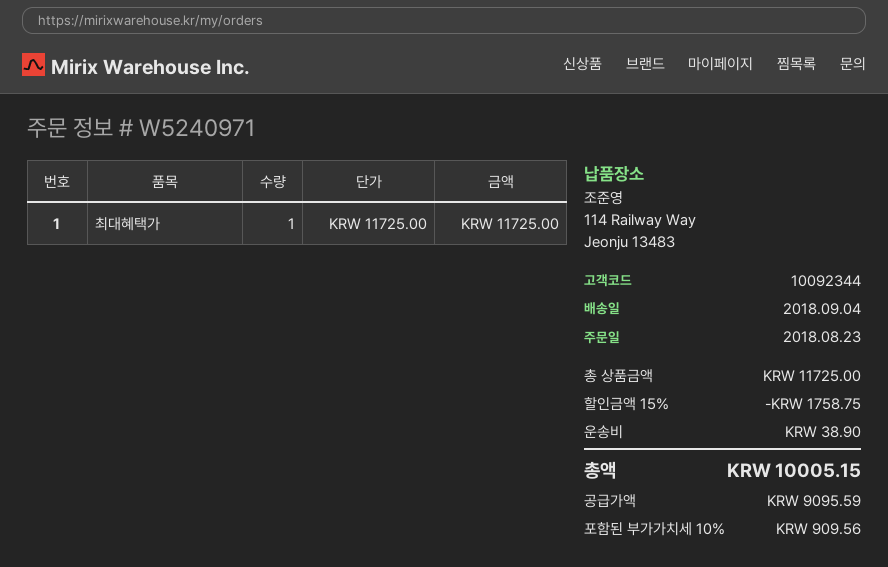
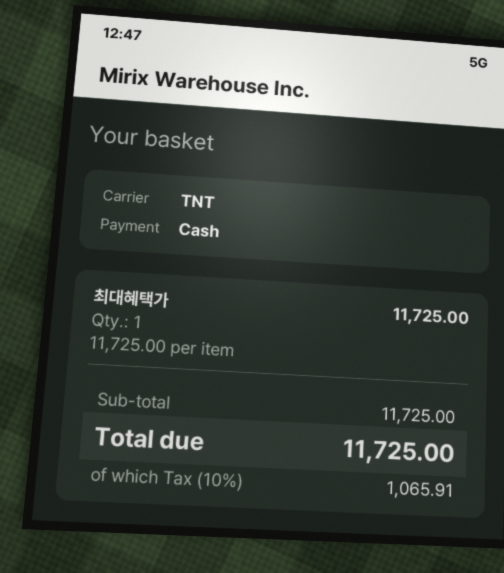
discount: 15% = 1758.75 -> none
shipping: 38.90 -> none
tax: 10% = 909.56 -> 10% = 1065.91
total: 10005.15 -> 11725.00

